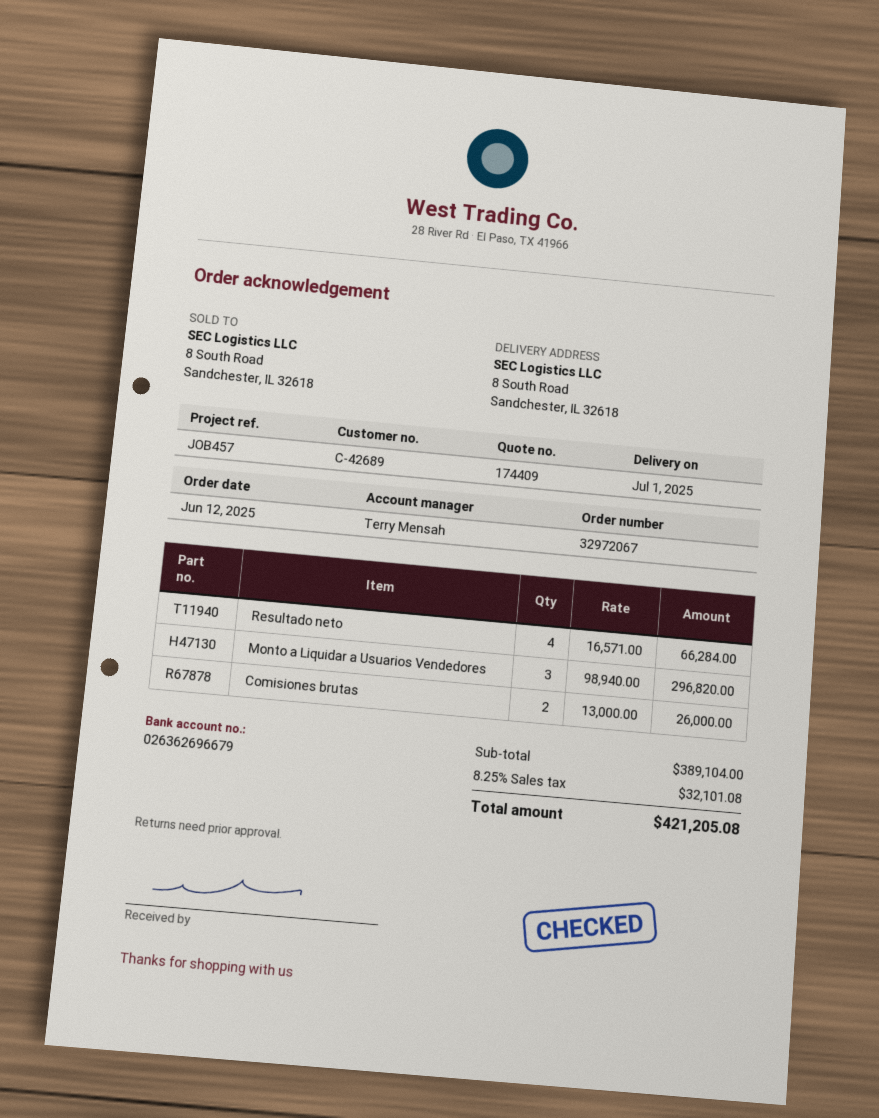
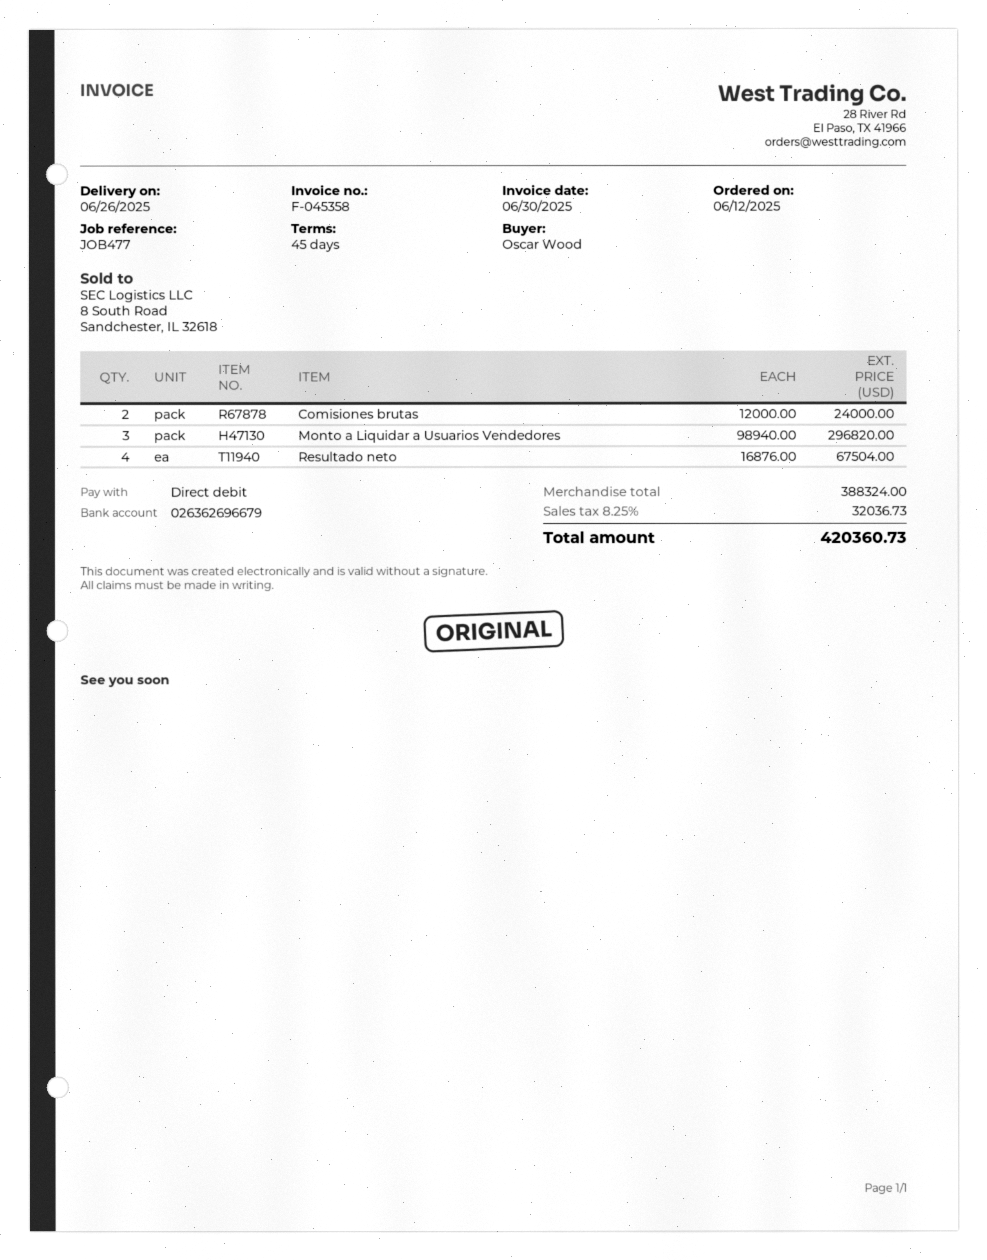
delivery date: 2025-07-01 -> 2025-06-26
reference: JOB457 -> JOB477
Resultado neto: 4 x 16571.00 = 66284.00 -> 4 x 16876.00 = 67504.00
Comisiones brutas: 2 x 13000.00 = 26000.00 -> 2 x 12000.00 = 24000.00
subtotal: 389104.00 -> 388324.00
tax: 8.25% = 32101.08 -> 8.25% = 32036.73
total: 421205.08 -> 420360.73

